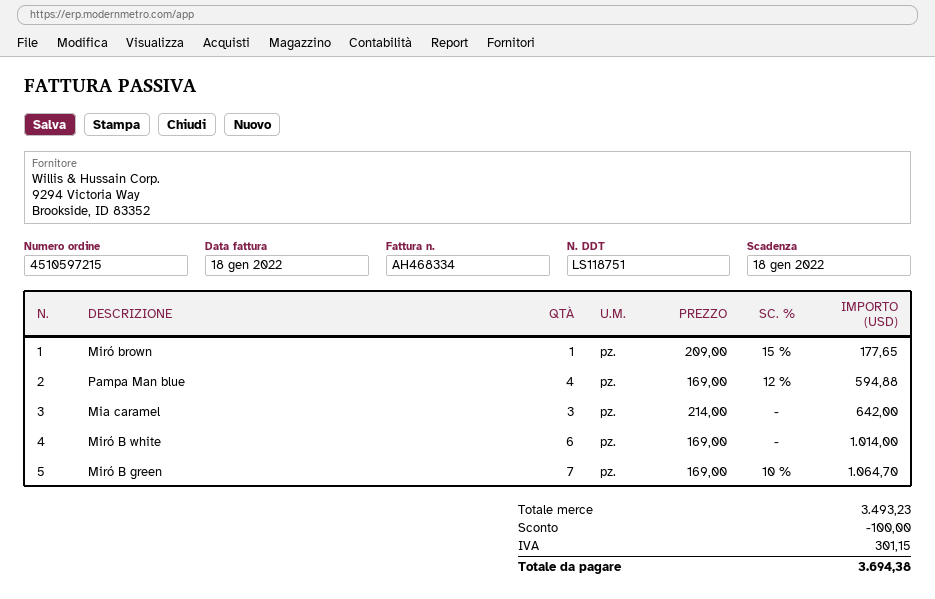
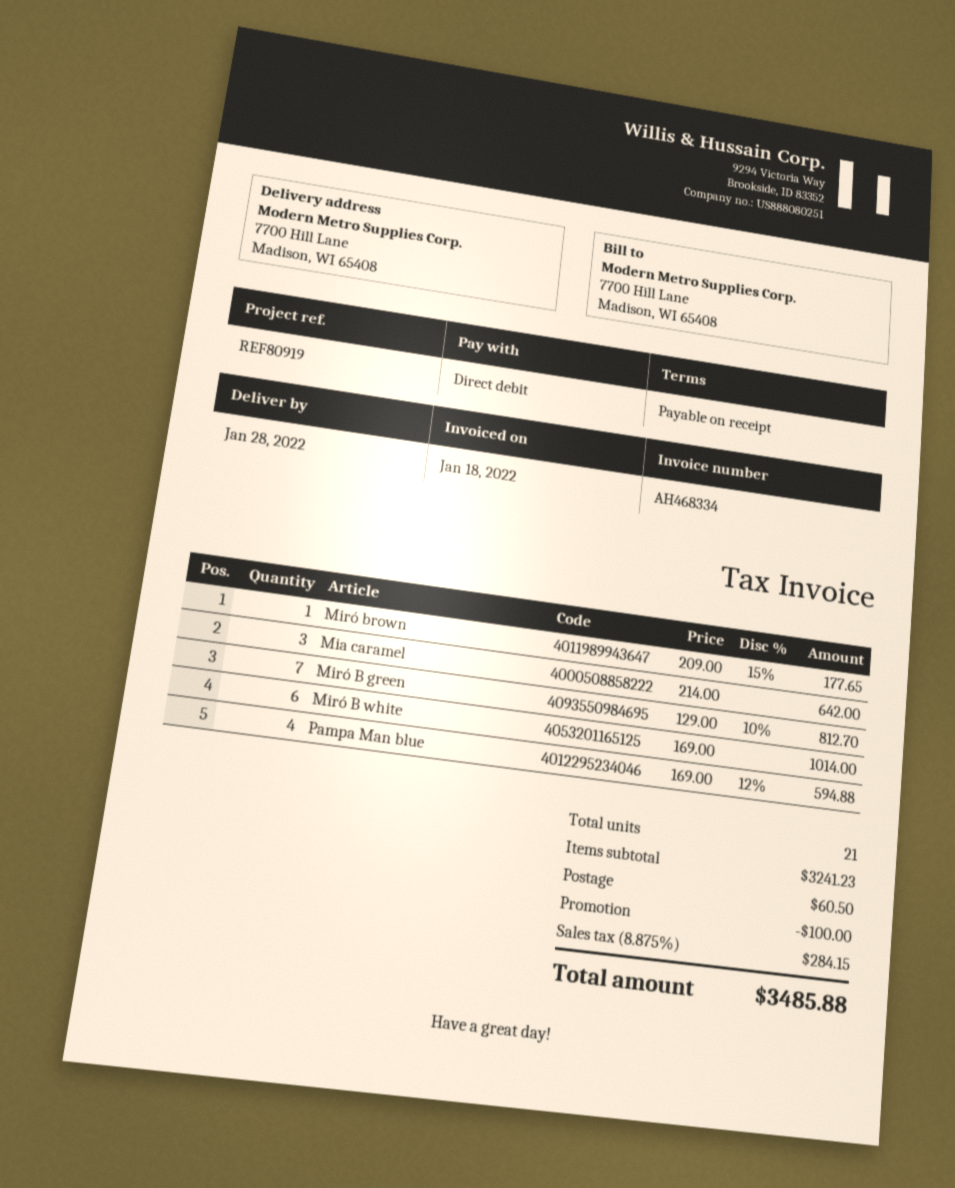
Miró B green: 7 x 169.00 - 10% = 1064.70 -> 7 x 129.00 - 10% = 812.70
subtotal: 3493.23 -> 3241.23
shipping: none -> 60.50
tax: 301.15 -> 284.15
total: 3694.38 -> 3485.88

